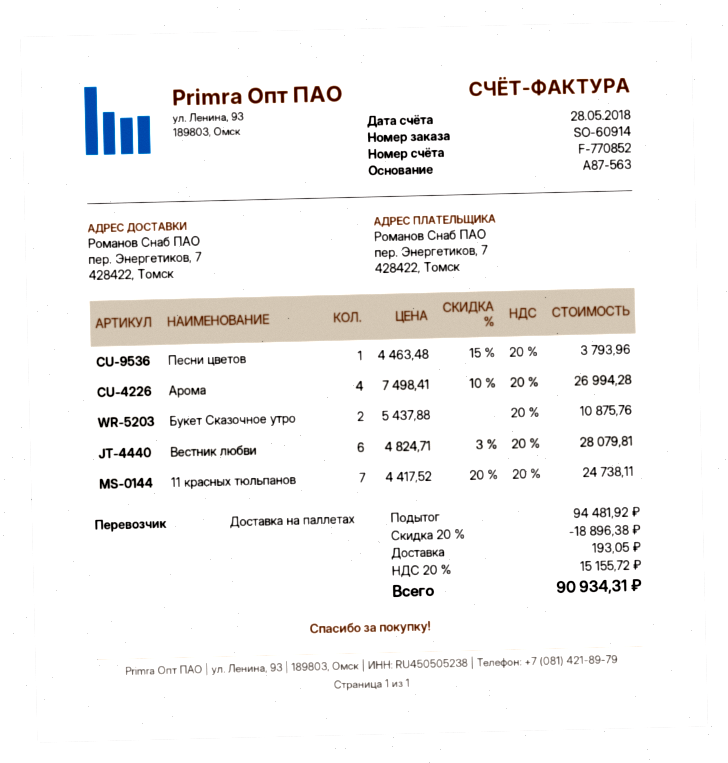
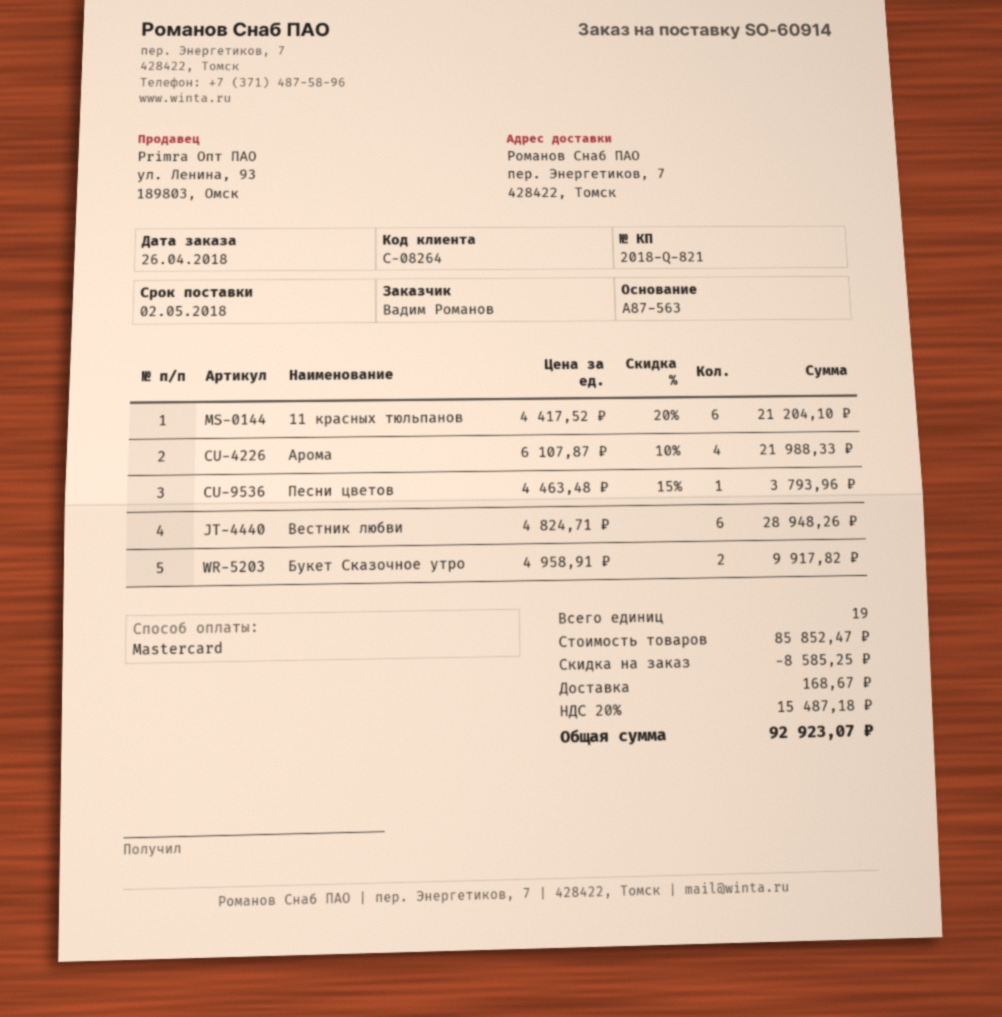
Арома: 4 x 7498.41 - 10% = 26994.28 -> 4 x 6107.87 - 10% = 21988.33
Букет Сказочное утро: 2 x 5437.88 = 10875.76 -> 2 x 4958.91 = 9917.82
Вестник любви: 6 x 4824.71 - 3% = 28079.81 -> 6 x 4824.71 = 28948.26
11 красных тюльпанов: 7 x 4417.52 - 20% = 24738.11 -> 6 x 4417.52 - 20% = 21204.10
subtotal: 94481.92 -> 85852.47
discount: 18896.38 -> 8585.25
shipping: 193.05 -> 168.67
tax: 20% = 15155.72 -> 20% = 15487.18
total: 90934.31 -> 92923.07

